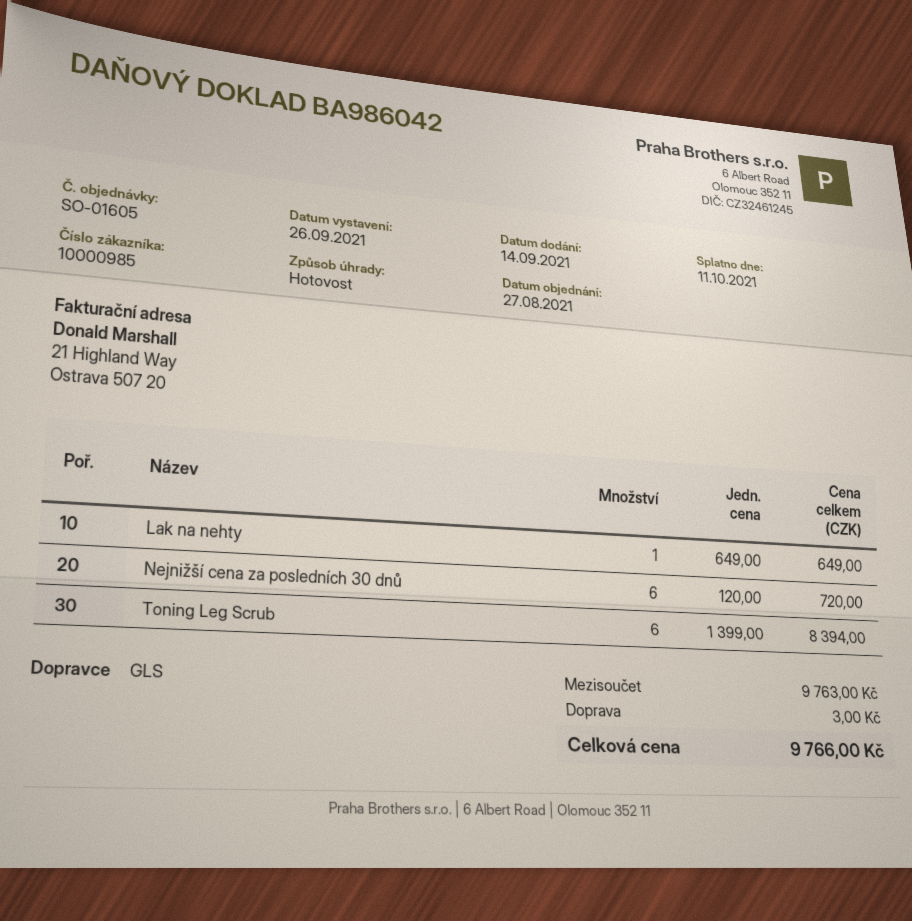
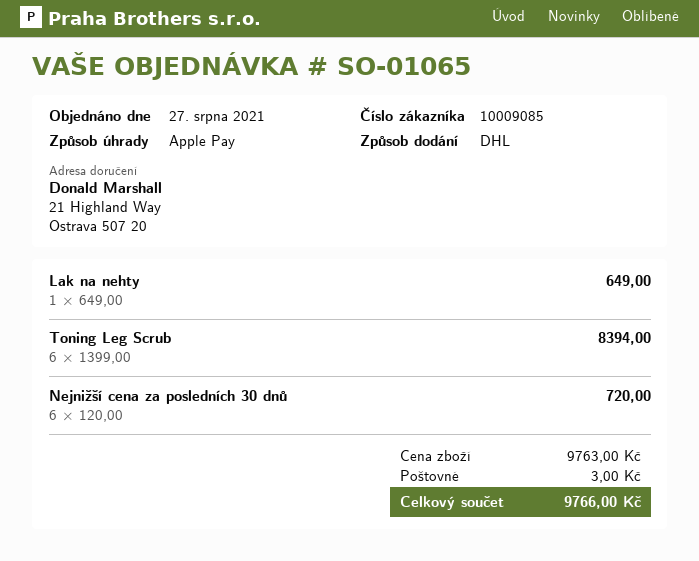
order number: SO-01605 -> SO-01065
customer number: 10000985 -> 10009085
payment method: cash -> Apple Pay
shipping method: GLS -> DHL

